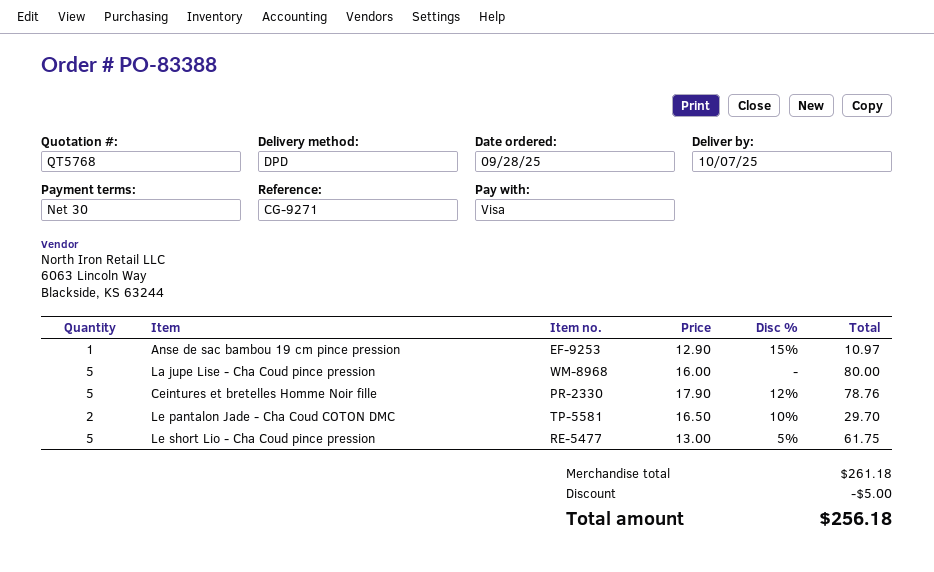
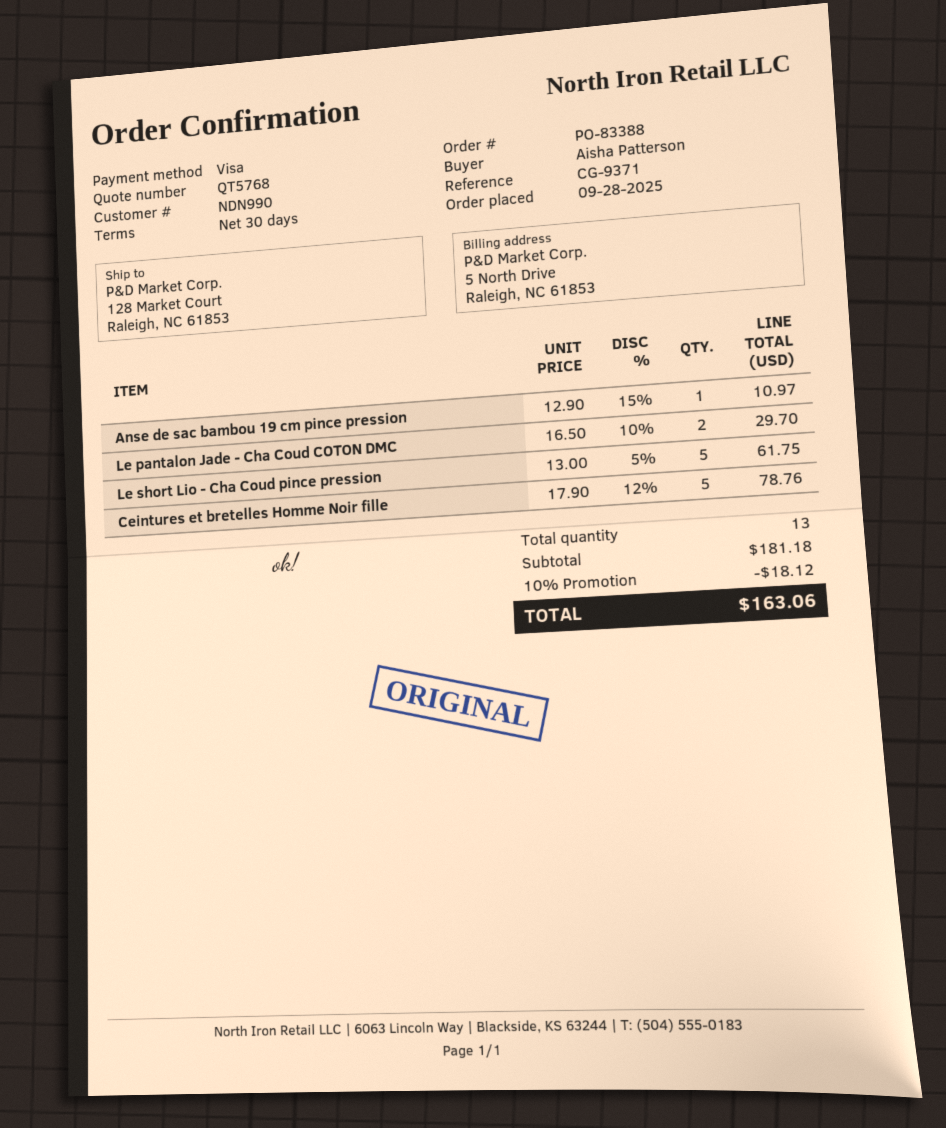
reference: CG-9271 -> CG-9371
La jupe Lise - Cha Coud pince pression: 5 x 16.00 = 80.00 -> none
subtotal: 261.18 -> 181.18
discount: 5.00 -> 18.12
total: 256.18 -> 163.06

